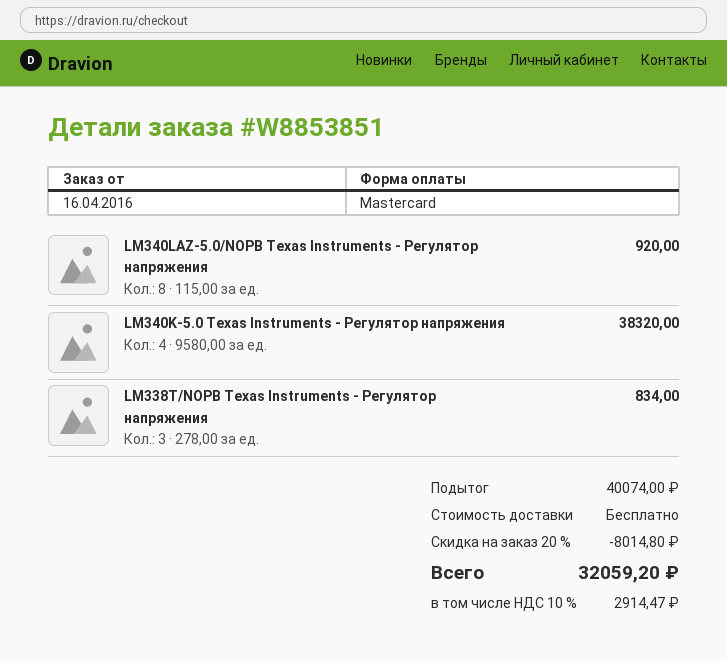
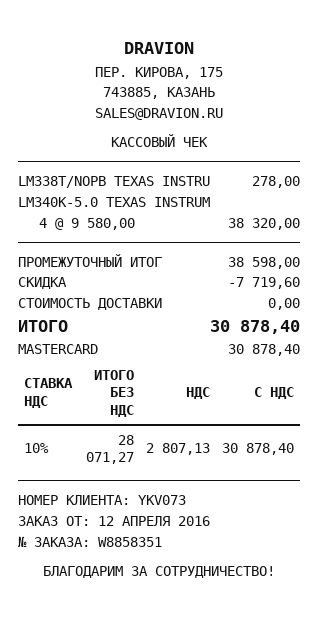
order number: W8853851 -> W8858351
order date: 2016-04-16 -> 2016-04-12
LM340LAZ-5.0/NOPB Texas Instruments - Регулятор напряжения: 8 x 115.00 = 920.00 -> none
LM338T/NOPB Texas Instruments - Регулятор напряжения: 3 x 278.00 = 834.00 -> 1 x 278.00 = 278.00
subtotal: 40074.00 -> 38598.00
discount: 8014.80 -> 7719.60
tax: 10% = 2914.47 -> 10% = 2807.13
total: 32059.20 -> 30878.40

